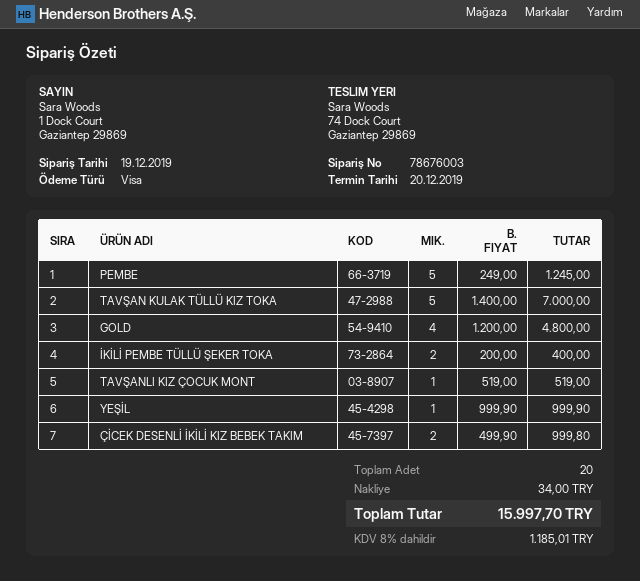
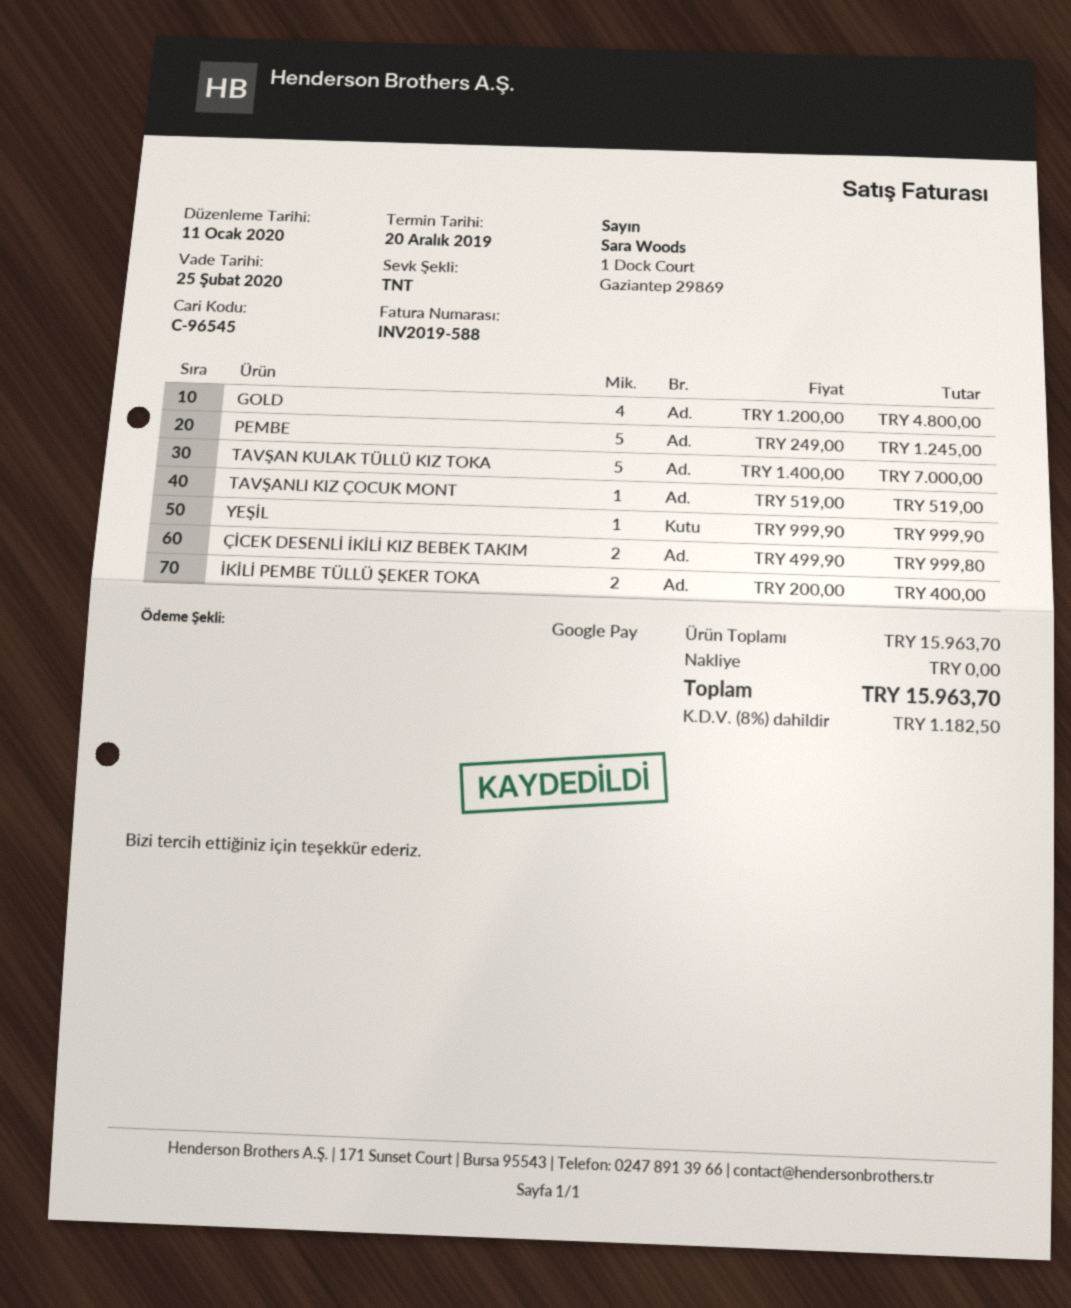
payment method: Visa -> Google Pay
shipping: 34.00 -> 0.00
tax: 8% = 1185.01 -> 8% = 1182.50
total: 15997.70 -> 15963.70

